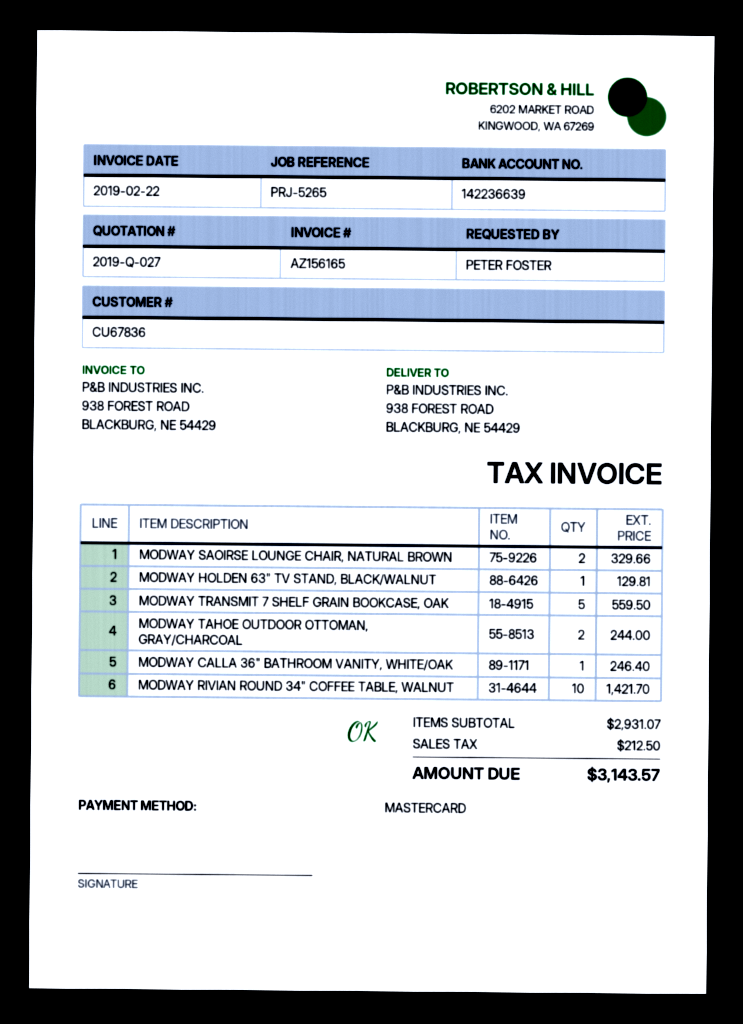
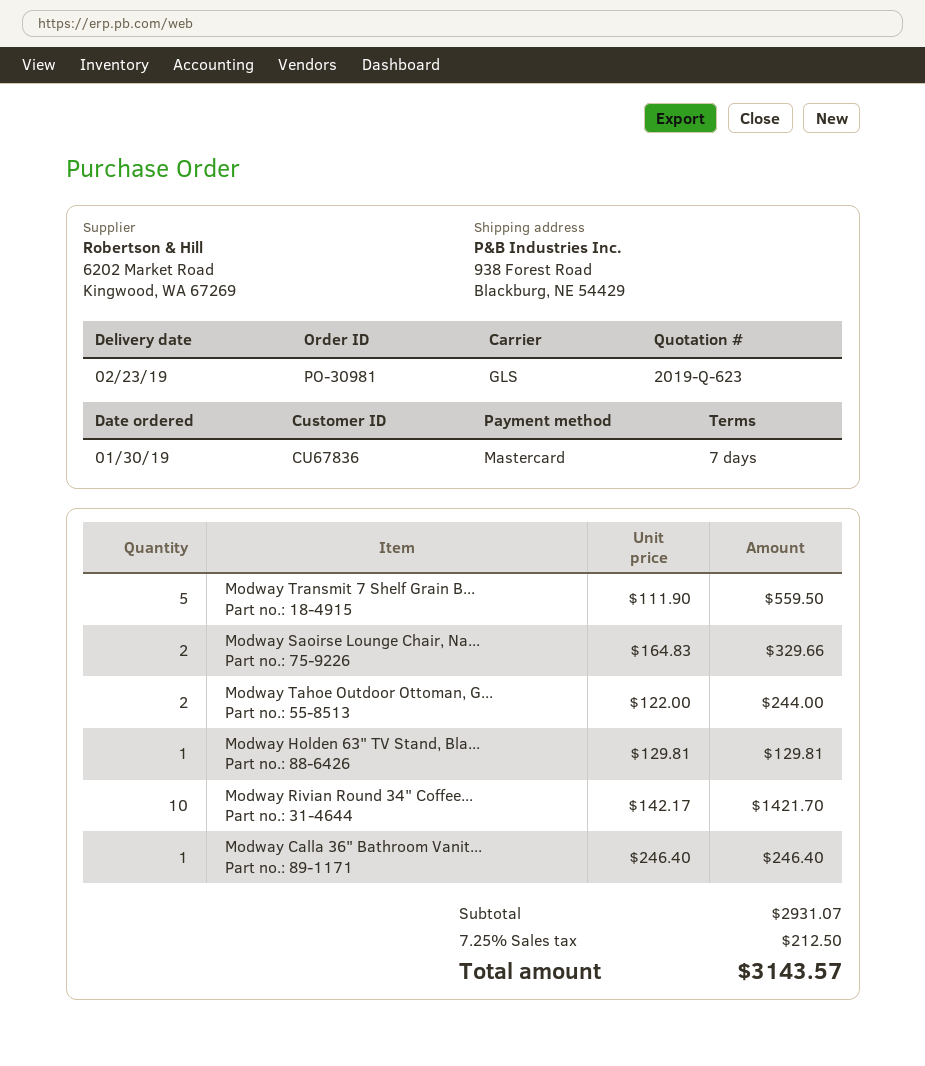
quote number: 2019-Q-027 -> 2019-Q-623

